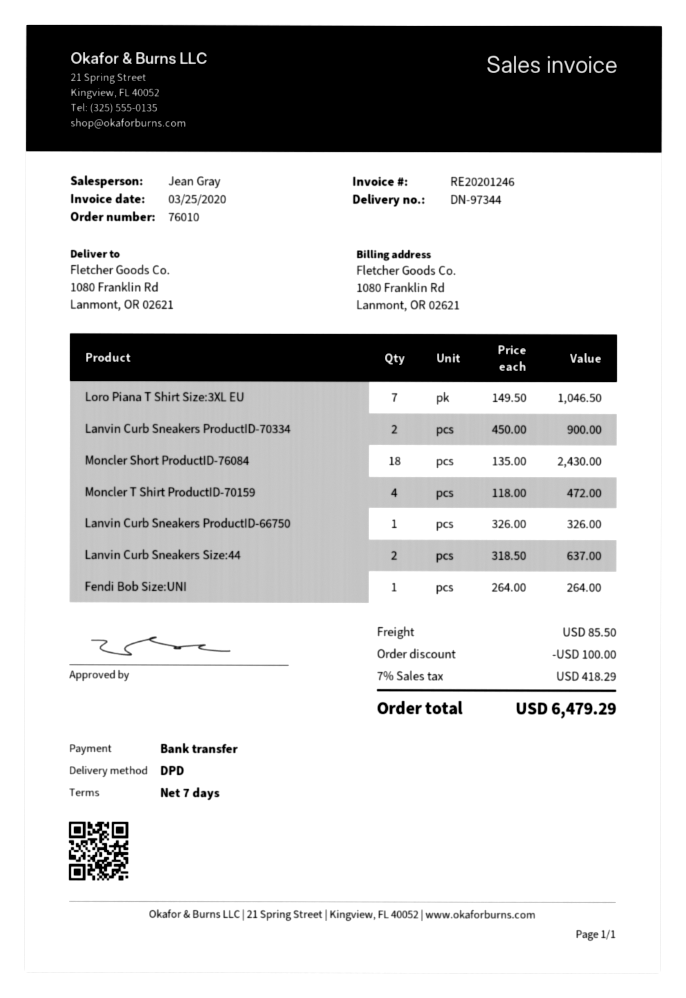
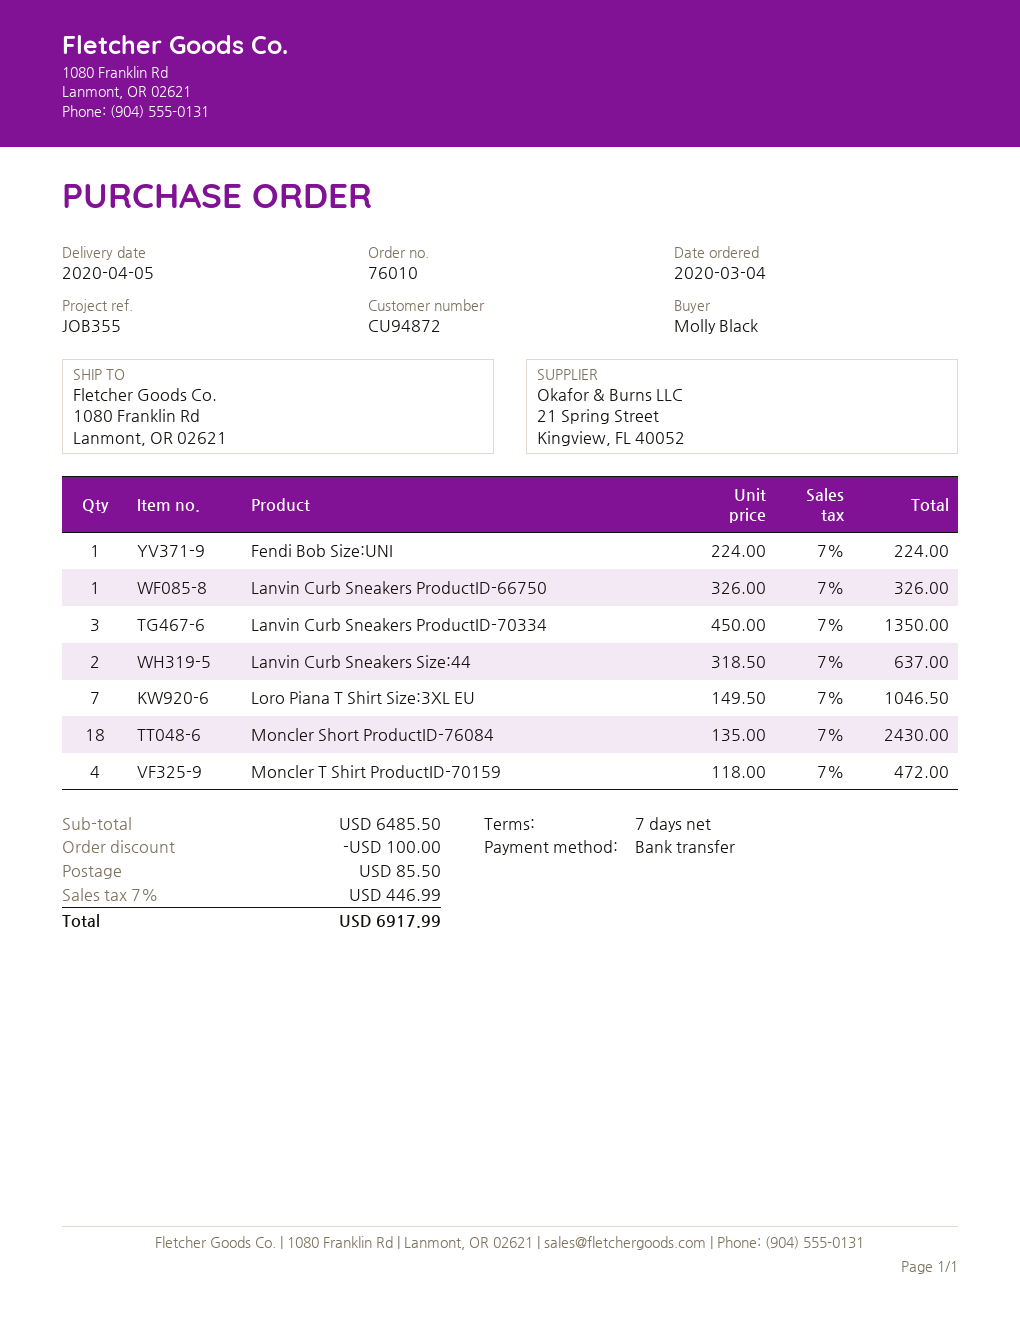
Lanvin Curb Sneakers ProductID-70334: 2 x 450.00 = 900.00 -> 3 x 450.00 = 1350.00
Fendi Bob Size:UNI: 1 x 264.00 = 264.00 -> 1 x 224.00 = 224.00
tax: 7% = 418.29 -> 7% = 446.99
total: 6479.29 -> 6917.99

